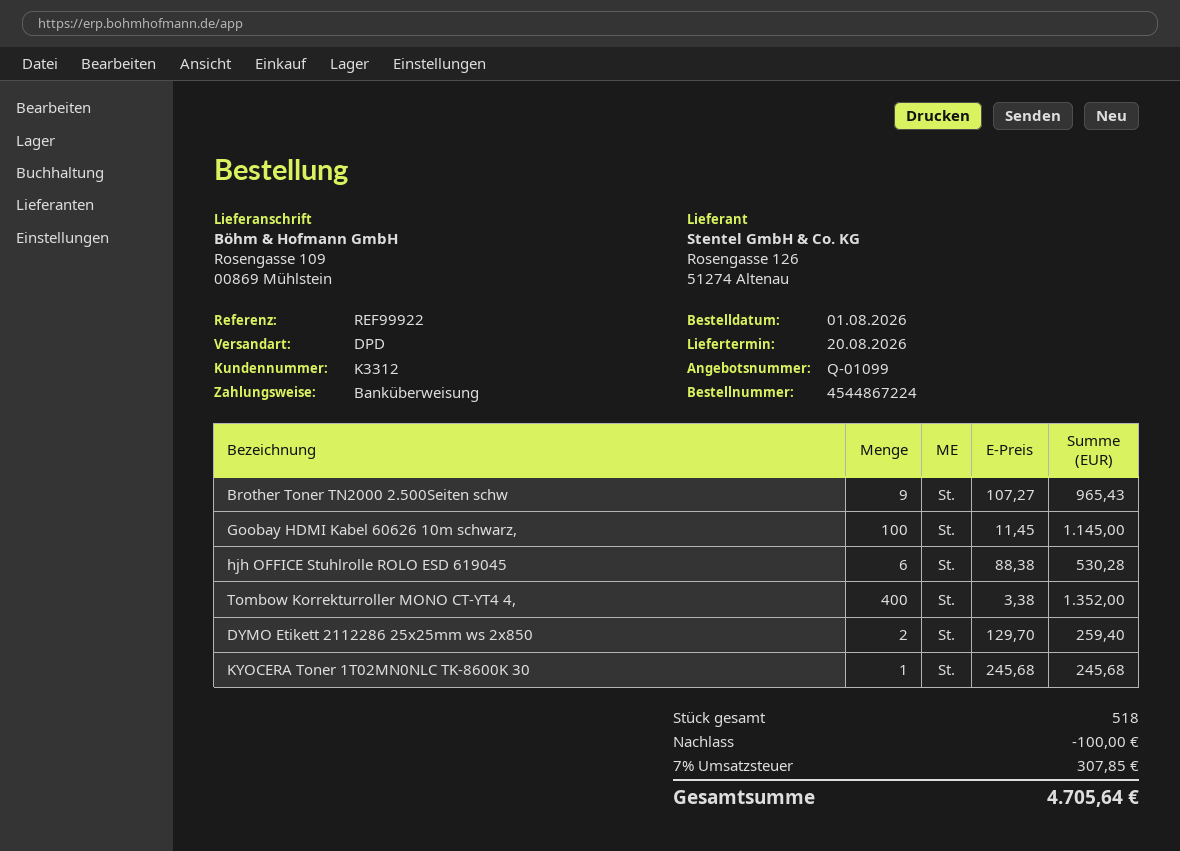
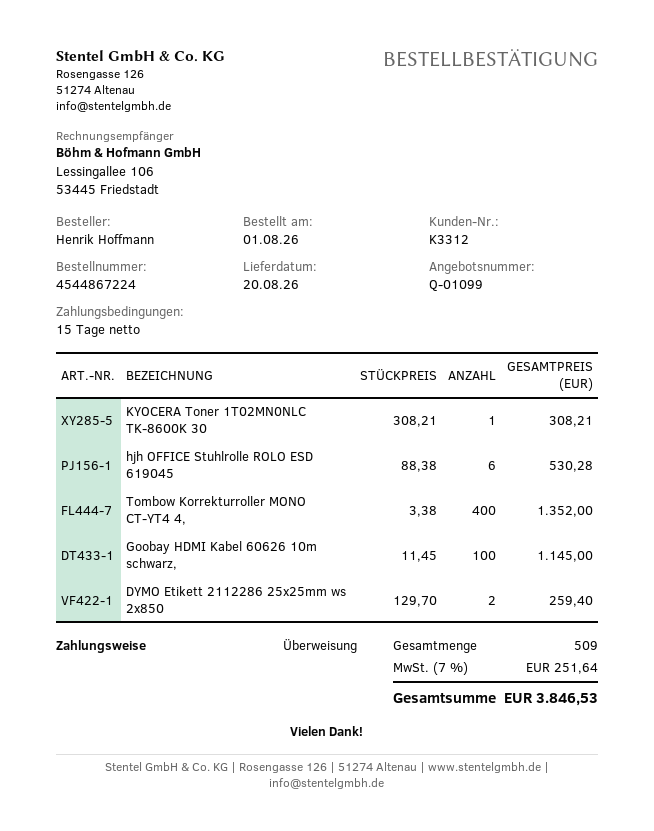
Brother Toner TN2000 2.500Seiten schw: 9 x 107.27 = 965.43 -> none
KYOCERA Toner 1T02MN0NLC TK-8600K 30: 1 x 245.68 = 245.68 -> 1 x 308.21 = 308.21
total quantity: 518 -> 509
discount: 100.00 -> none
tax: 7% = 307.85 -> 7% = 251.64
total: 4705.64 -> 3846.53

